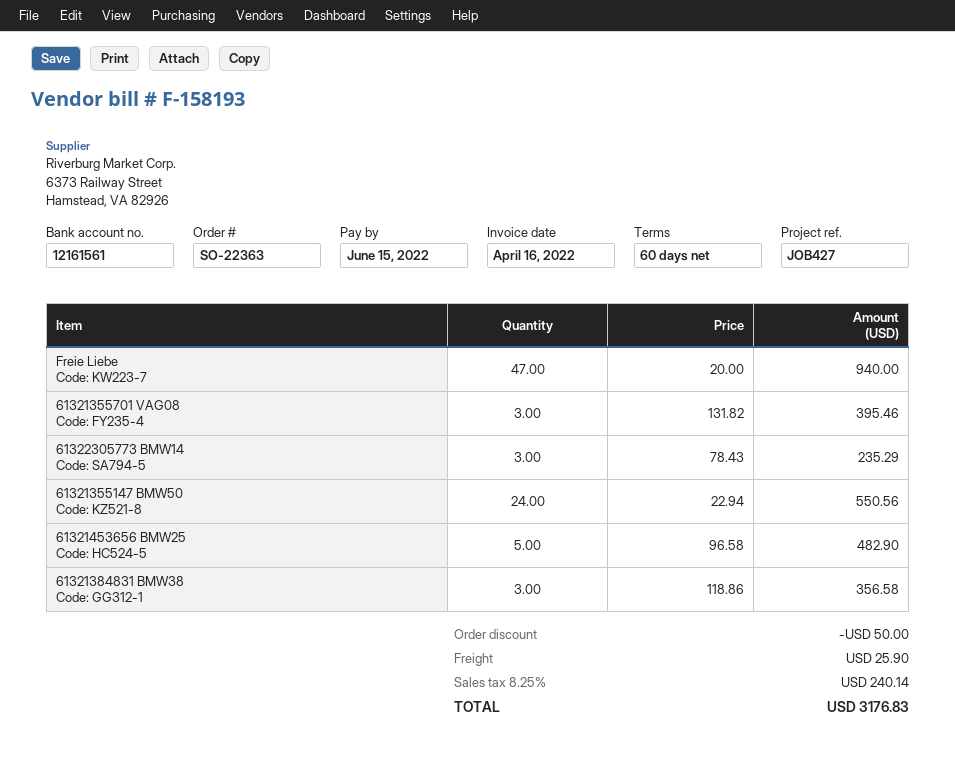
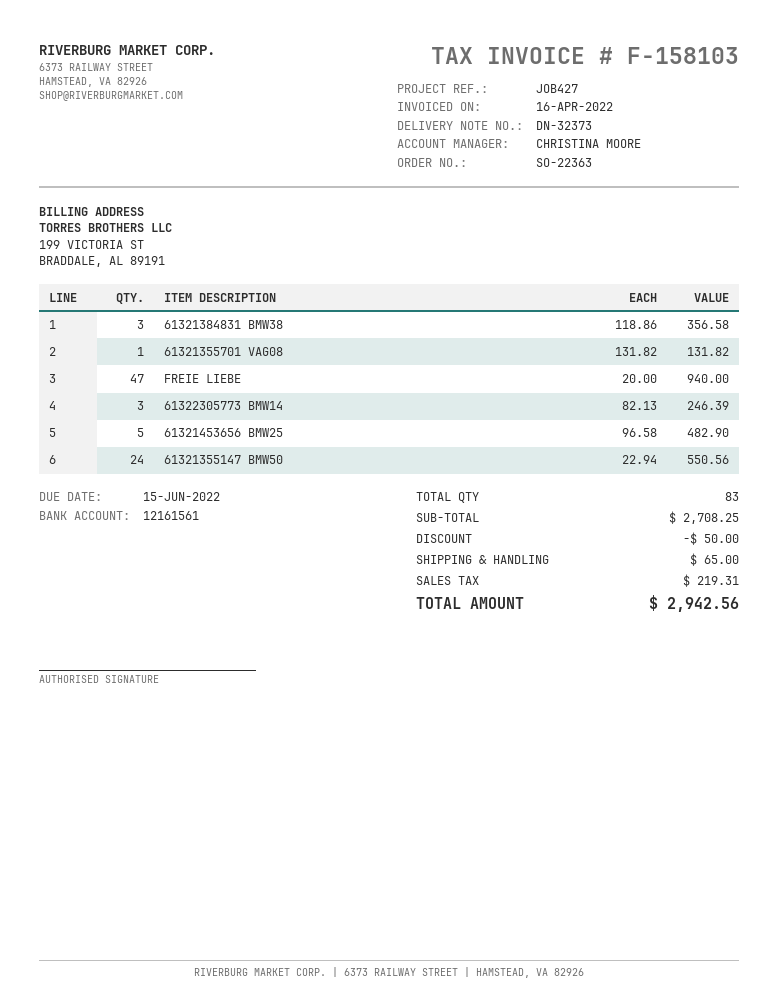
invoice number: F-158193 -> F-158103
61321355701 VAG08: 3 x 131.82 = 395.46 -> 1 x 131.82 = 131.82
61322305773 BMW14: 3 x 78.43 = 235.29 -> 3 x 82.13 = 246.39
shipping: 25.90 -> 65.00
tax: 240.14 -> 219.31
total: 3176.83 -> 2942.56

